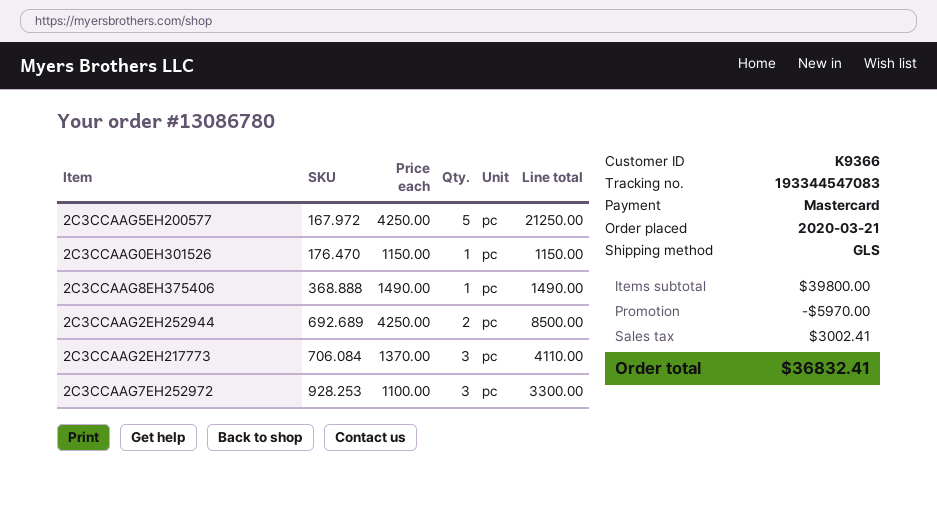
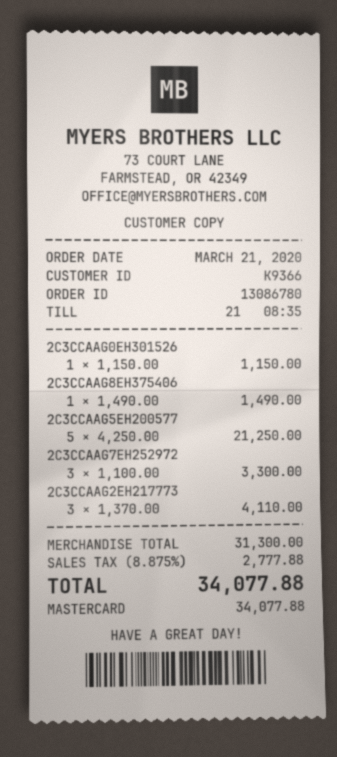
2C3CCAAG2EH252944: 2 x 4250.00 = 8500.00 -> none
subtotal: 39800.00 -> 31300.00
discount: 5970.00 -> none
tax: 3002.41 -> 2777.88
total: 36832.41 -> 34077.88

